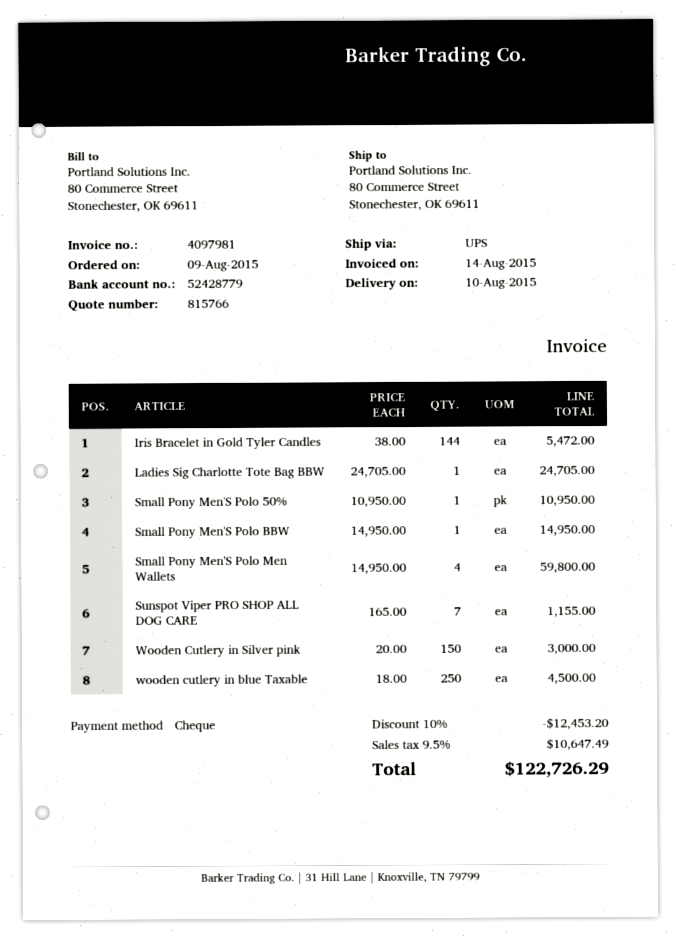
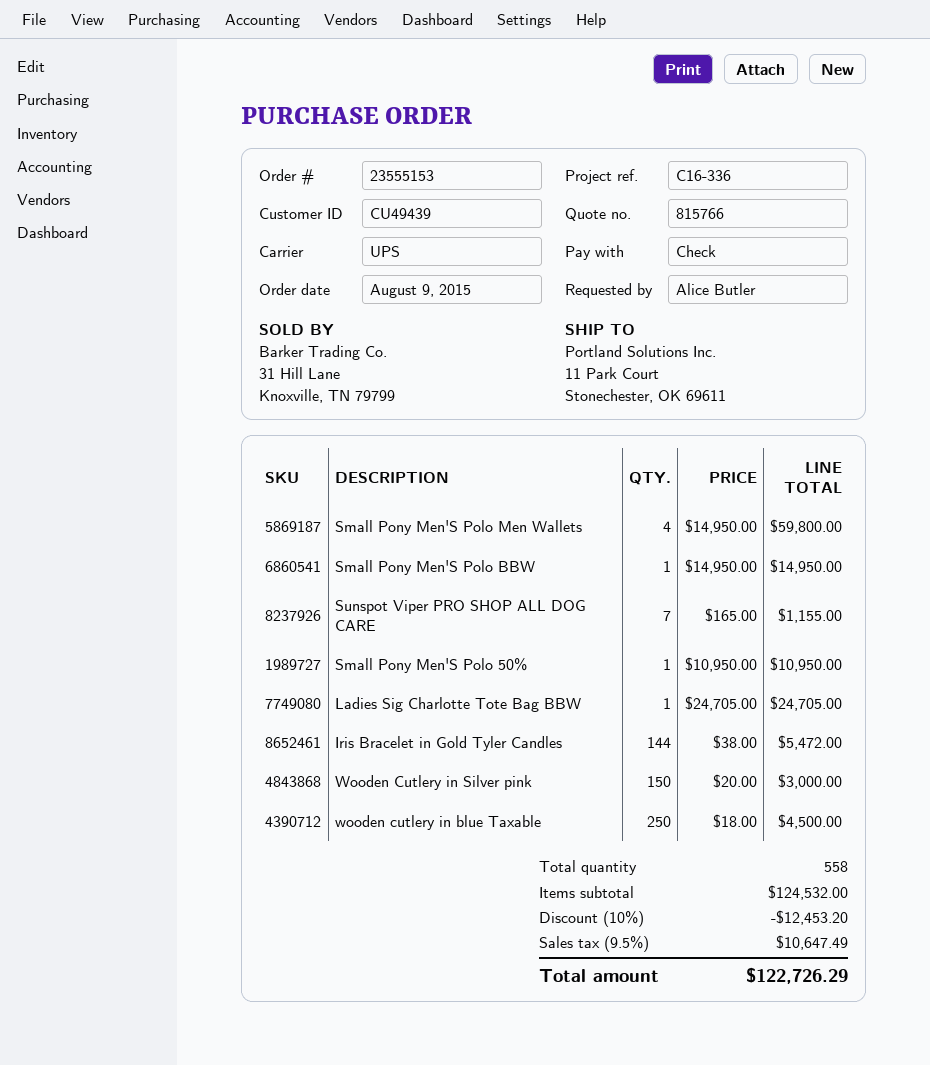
ship to: 80 Commerce Street, Stonechester, OK 69611 -> 11 Park Court, Stonechester, OK 69611

